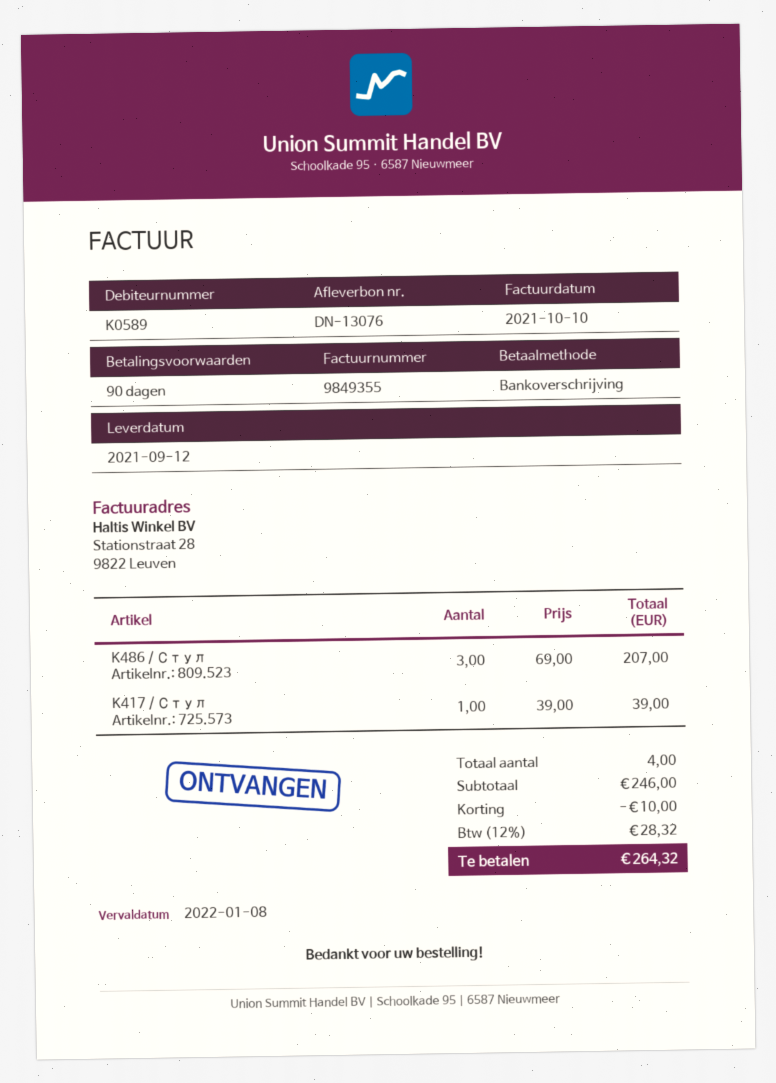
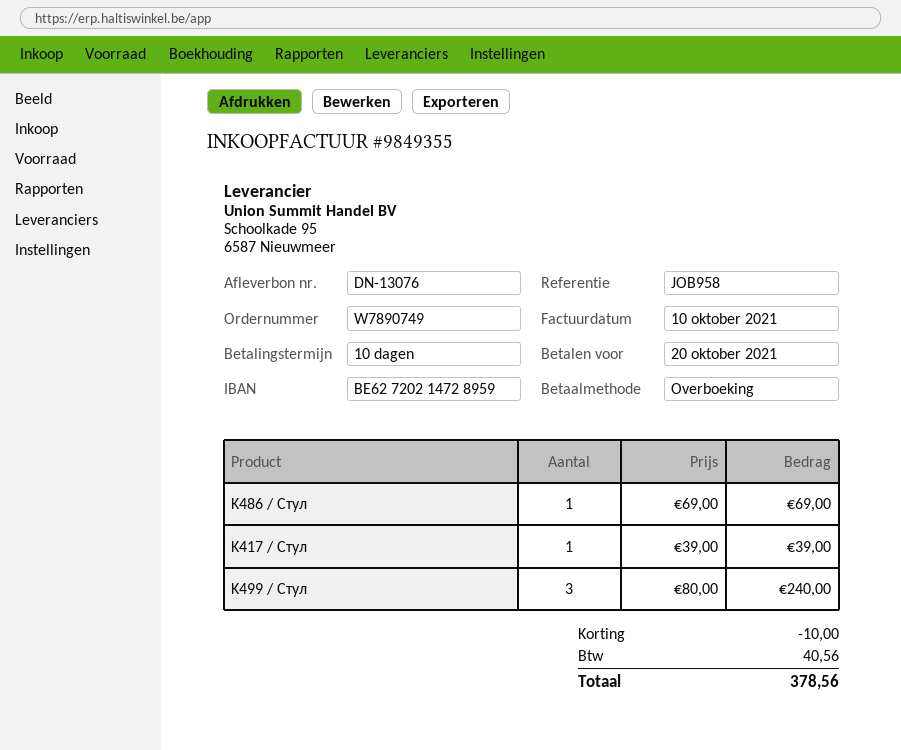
payment terms: 90 days -> 10 days
due date: 2022-01-08 -> 2021-10-20
K486 / Стул: 3 x 69.00 = 207.00 -> 1 x 69.00 = 69.00
K499 / Стул: none -> 3 x 80.00 = 240.00
tax: 28.32 -> 40.56
total: 264.32 -> 378.56

